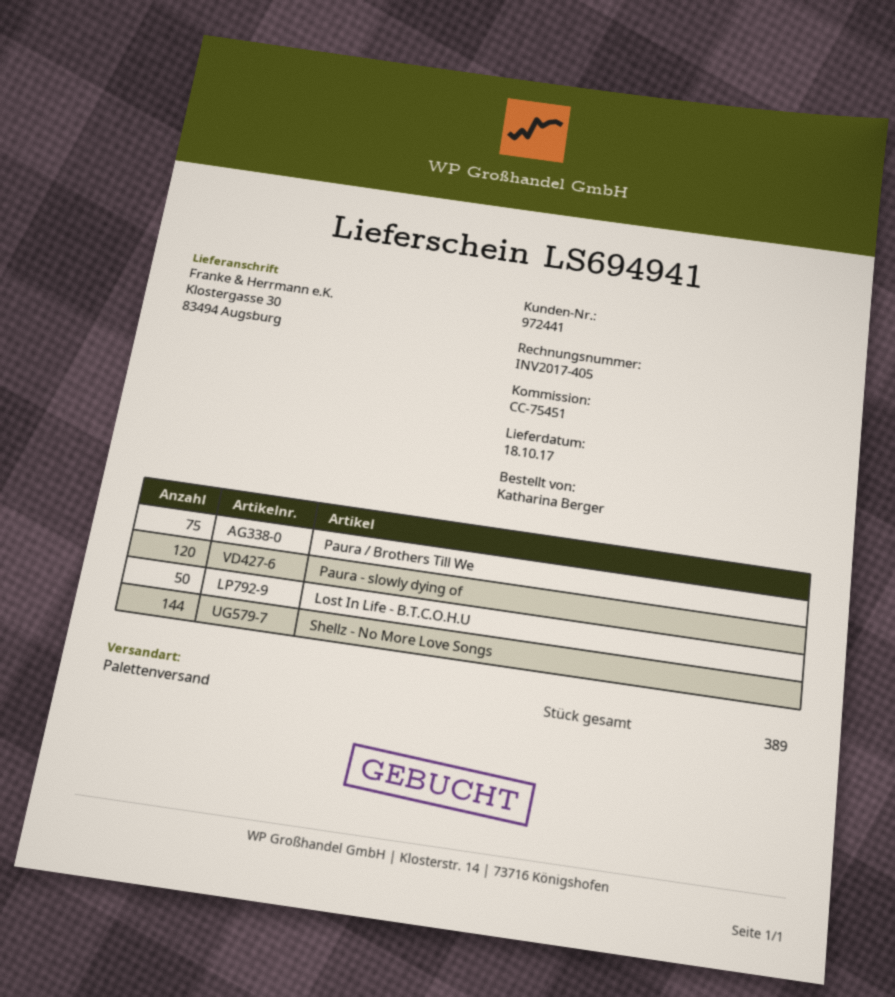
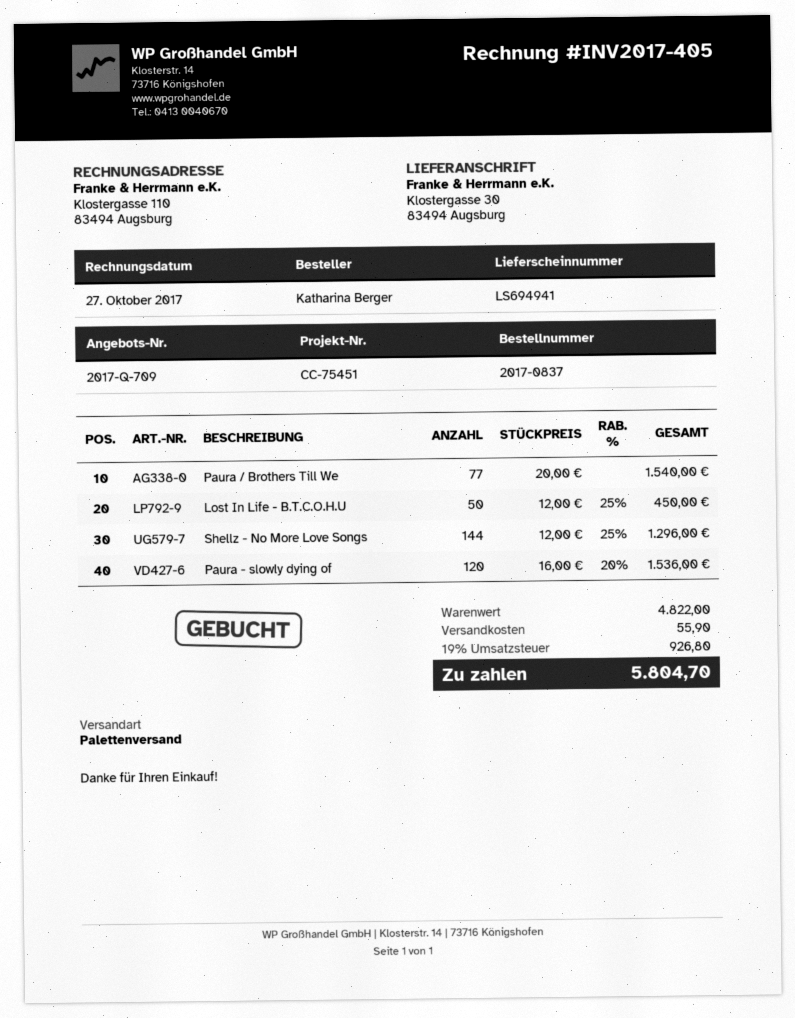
Paura / Brothers Till We: 75 -> 77

